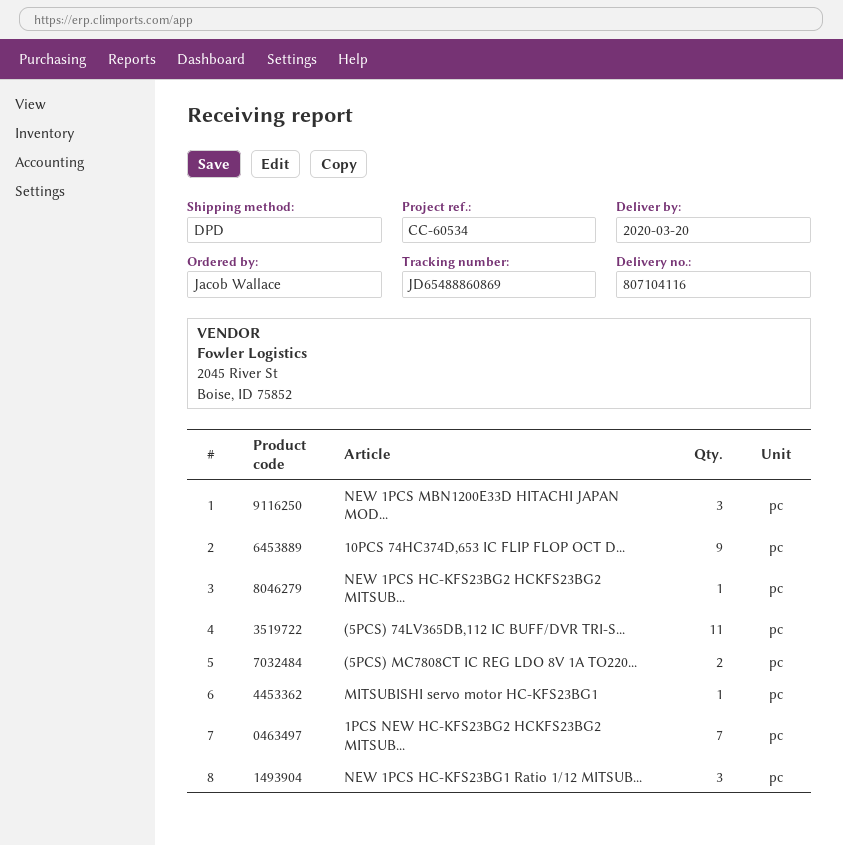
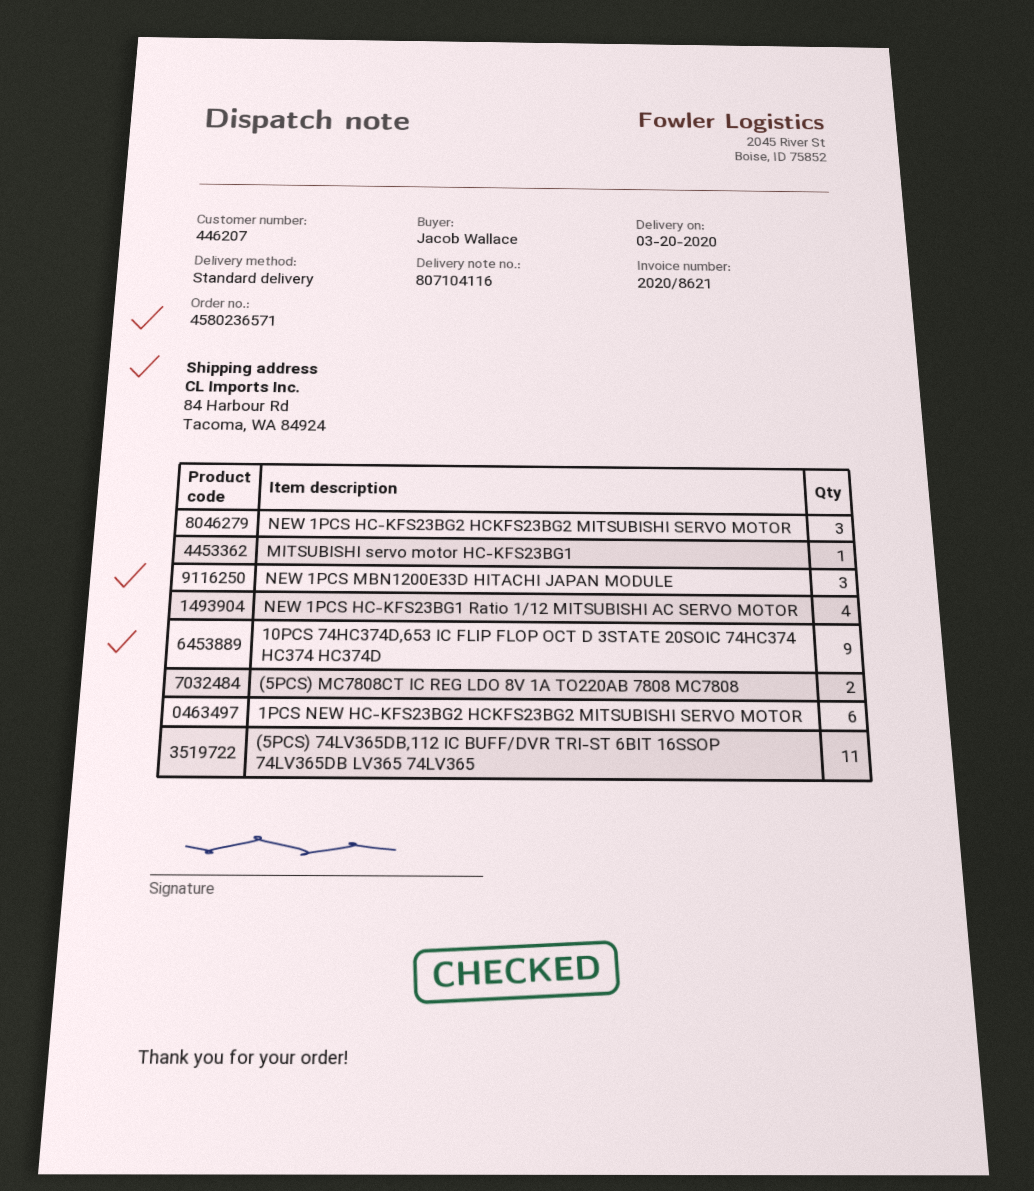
shipping method: DPD -> standard
NEW 1PCS HC-KFS23BG2 HCKFS23BG2 MITSUB...: 1 -> 3
1PCS NEW HC-KFS23BG2 HCKFS23BG2 MITSUB...: 7 -> 6
NEW 1PCS HC-KFS23BG1 Ratio 1/12 MITSUB...: 3 -> 4

